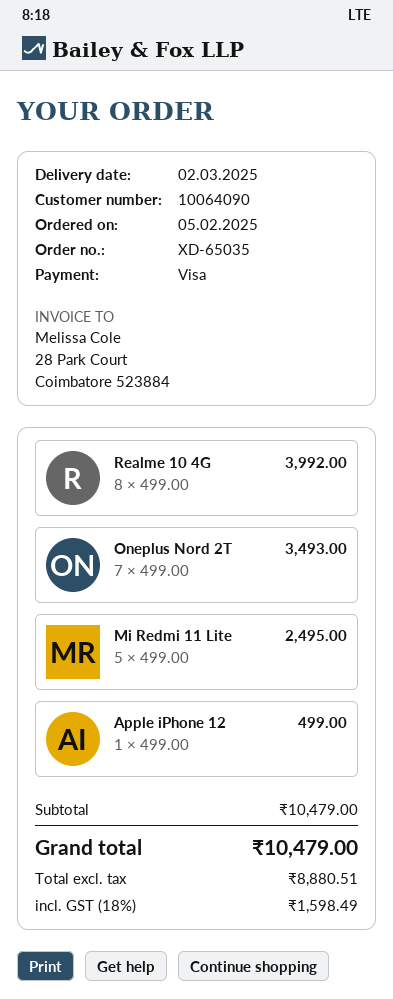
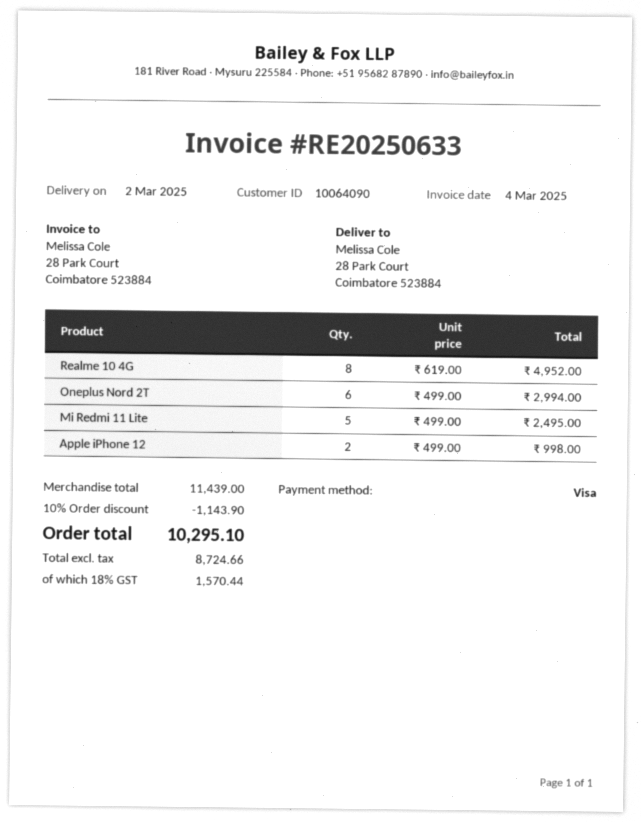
Realme 10 4G: 8 x 499.00 = 3992.00 -> 8 x 619.00 = 4952.00
Oneplus Nord 2T: 7 x 499.00 = 3493.00 -> 6 x 499.00 = 2994.00
Apple iPhone 12: 1 x 499.00 = 499.00 -> 2 x 499.00 = 998.00
subtotal: 10479.00 -> 11439.00
discount: none -> 10% = 1143.90
net: 8880.51 -> 8724.66
tax: 18% = 1598.49 -> 18% = 1570.44
total: 10479.00 -> 10295.10

